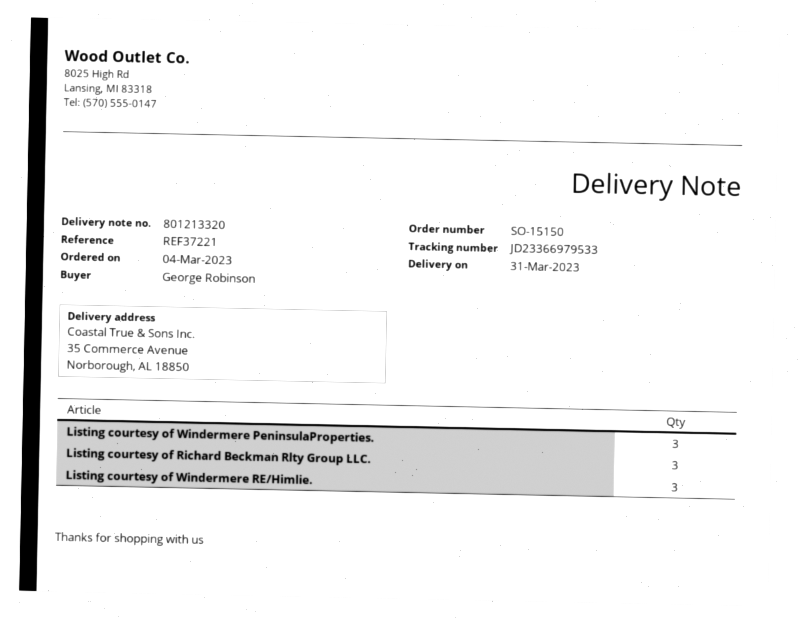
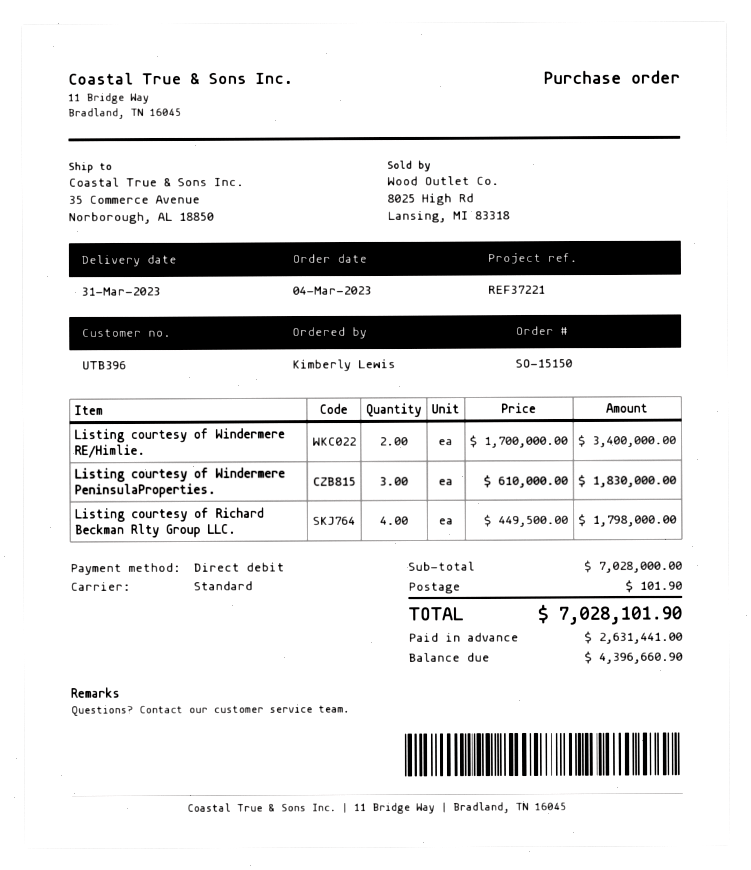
ordered by: George Robinson -> Kimberly Lewis
Listing courtesy of Richard Beckman Rlty Group LLC.: 3 -> 4
Listing courtesy of Windermere RE/Himlie.: 3 -> 2

